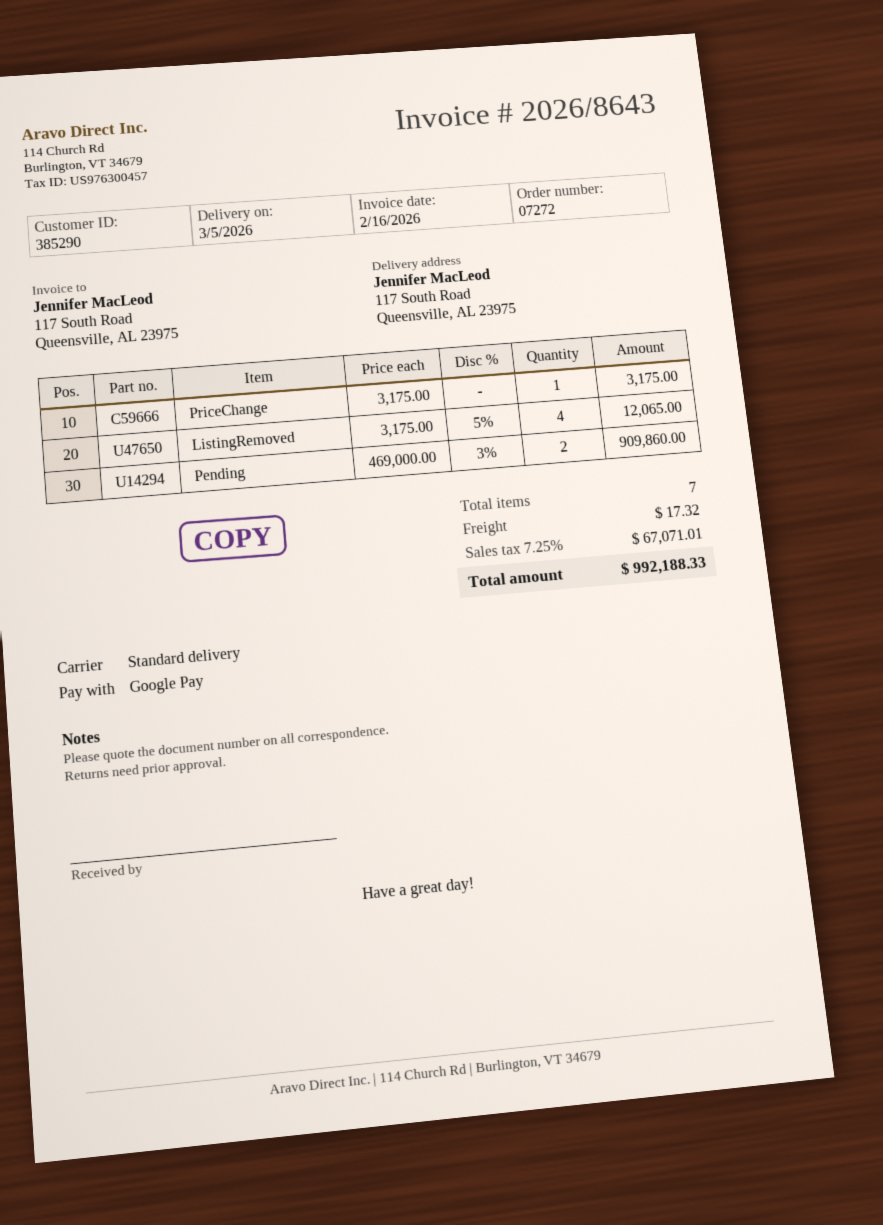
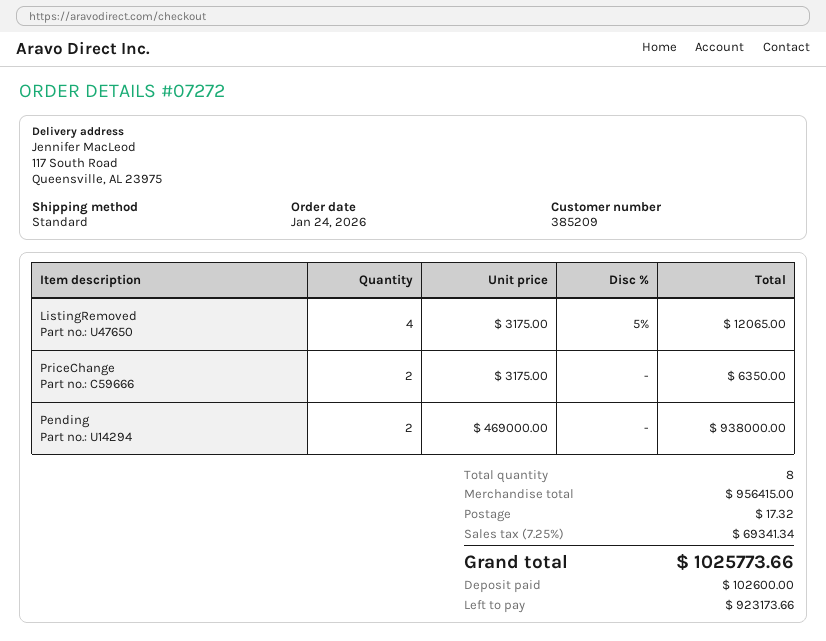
customer number: 385290 -> 385209
PriceChange: 1 x 3175.00 = 3175.00 -> 2 x 3175.00 = 6350.00
Pending: 2 x 469000.00 - 3% = 909860.00 -> 2 x 469000.00 = 938000.00
total quantity: 7 -> 8
tax: 7.25% = 67071.01 -> 7.25% = 69341.34
total: 992188.33 -> 1025773.66

